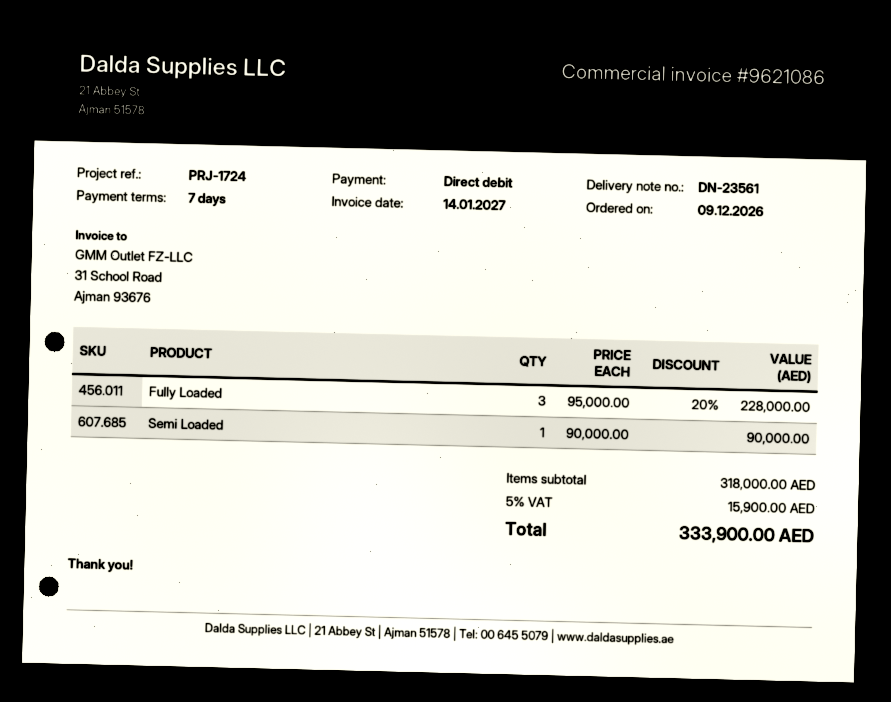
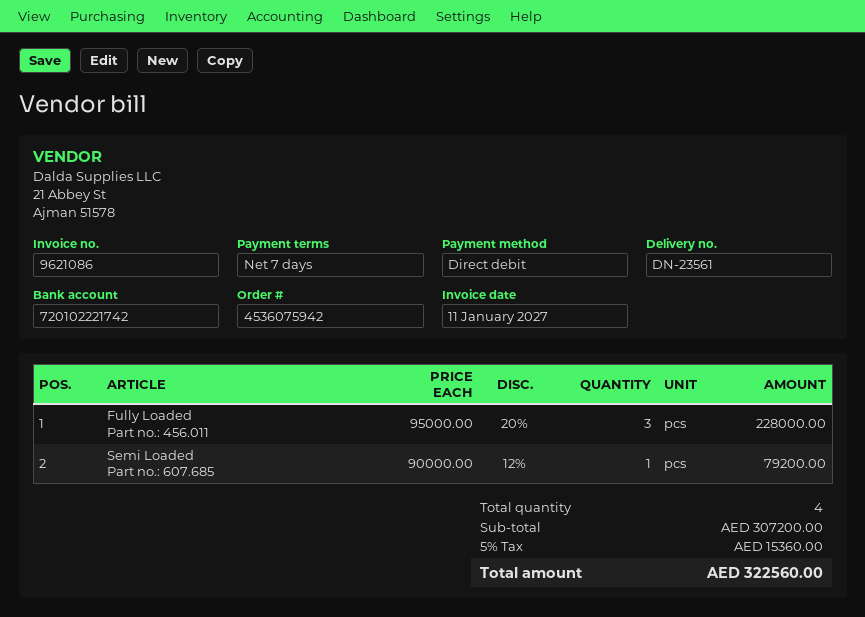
invoice date: 2027-01-14 -> 2027-01-11
Semi Loaded: 1 x 90000.00 = 90000.00 -> 1 x 90000.00 - 12% = 79200.00
subtotal: 318000.00 -> 307200.00
tax: 5% = 15900.00 -> 5% = 15360.00
total: 333900.00 -> 322560.00

